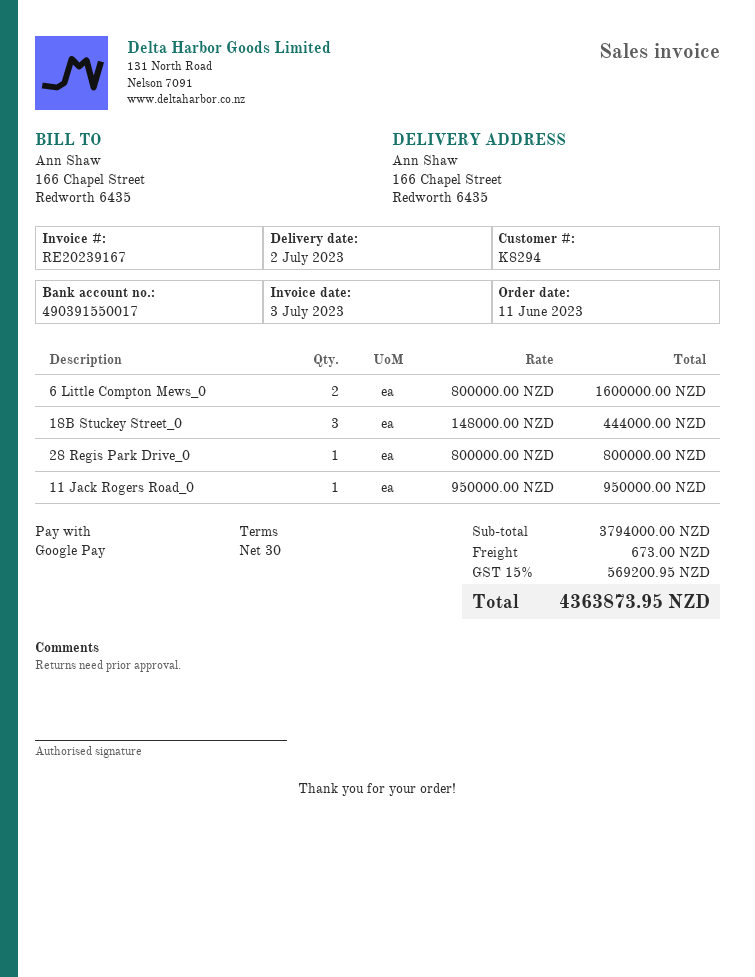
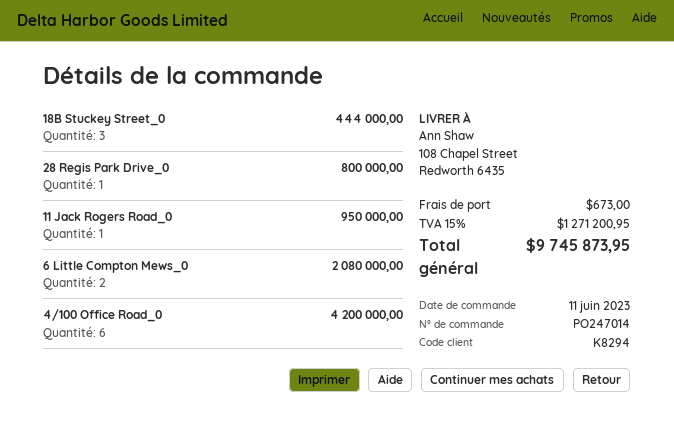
ship to: 166 Chapel Street, Redworth 6435 -> 108 Chapel Street, Redworth 6435
6 Little Compton Mews_0: 2 for 1600000.00 -> 2 for 2080000.00
4/100 Office Road_0: none -> 6 for 4200000.00
tax: 15% = 569200.95 -> 15% = 1271200.95
total: 4363873.95 -> 9745873.95

